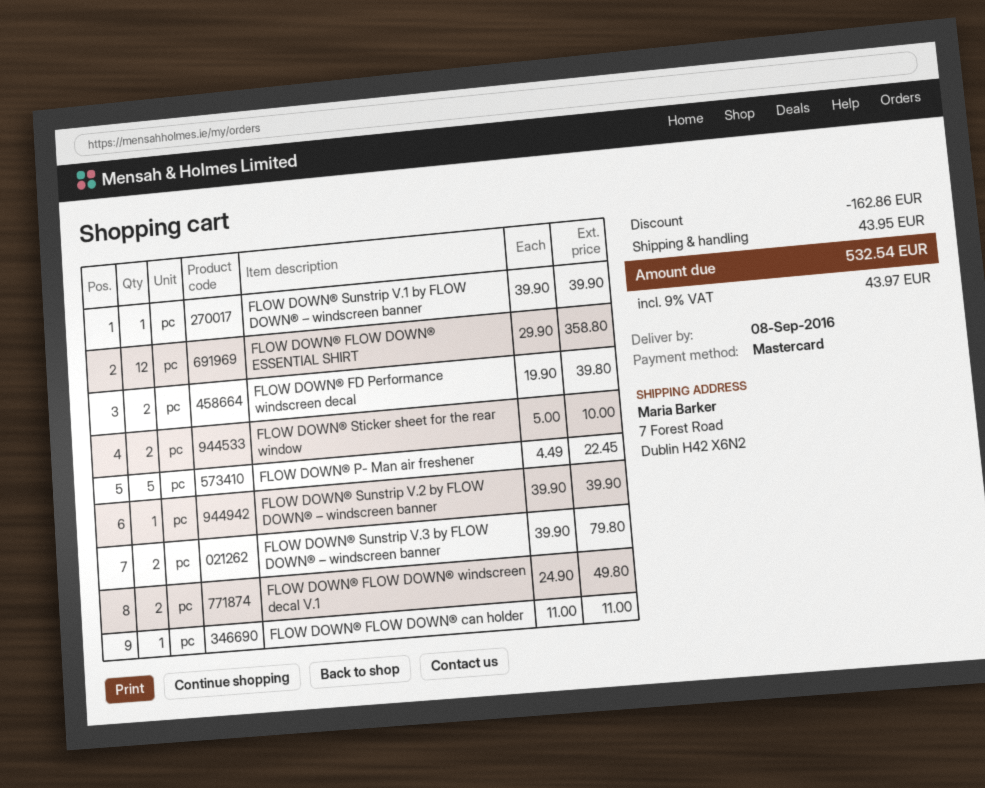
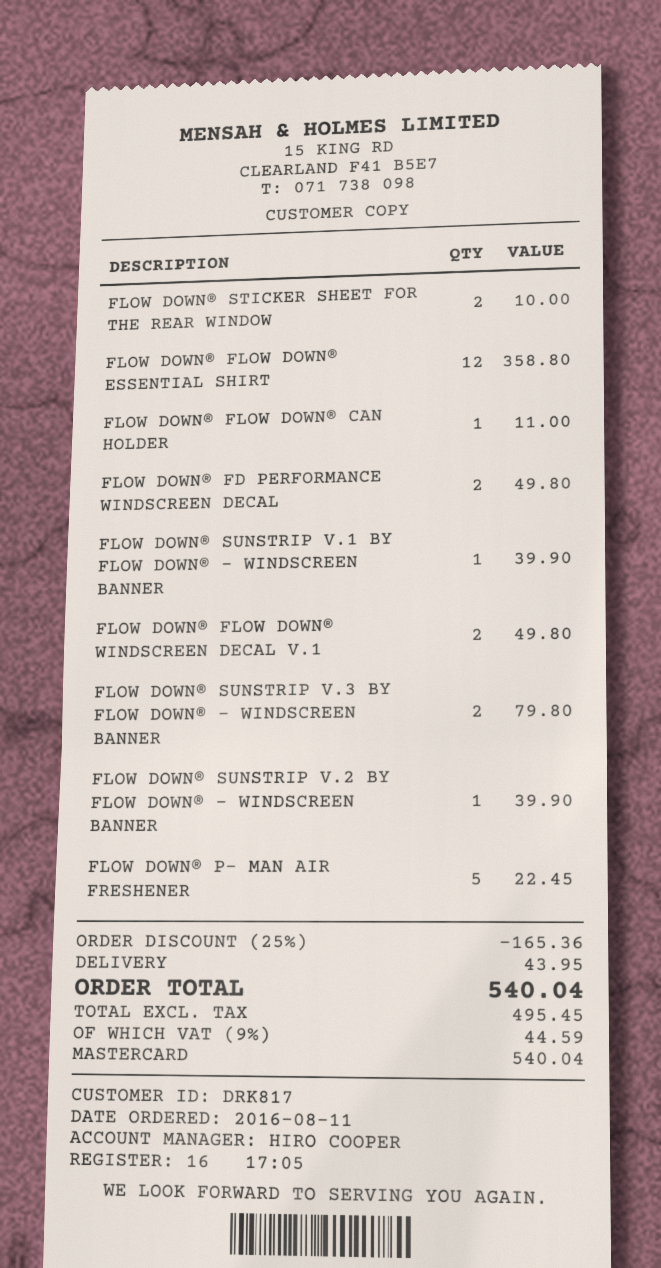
FLOW DOWN® FD Performance windscreen decal: 2 for 39.80 -> 2 for 49.80
discount: 162.86 -> 165.36
tax: 9% = 43.97 -> 9% = 44.59
total: 532.54 -> 540.04

